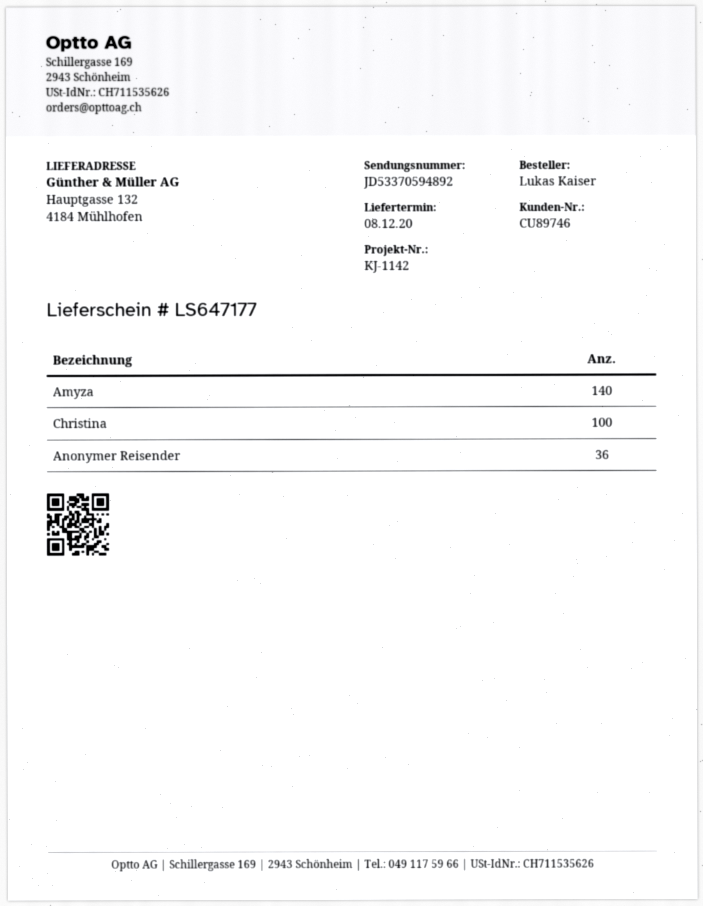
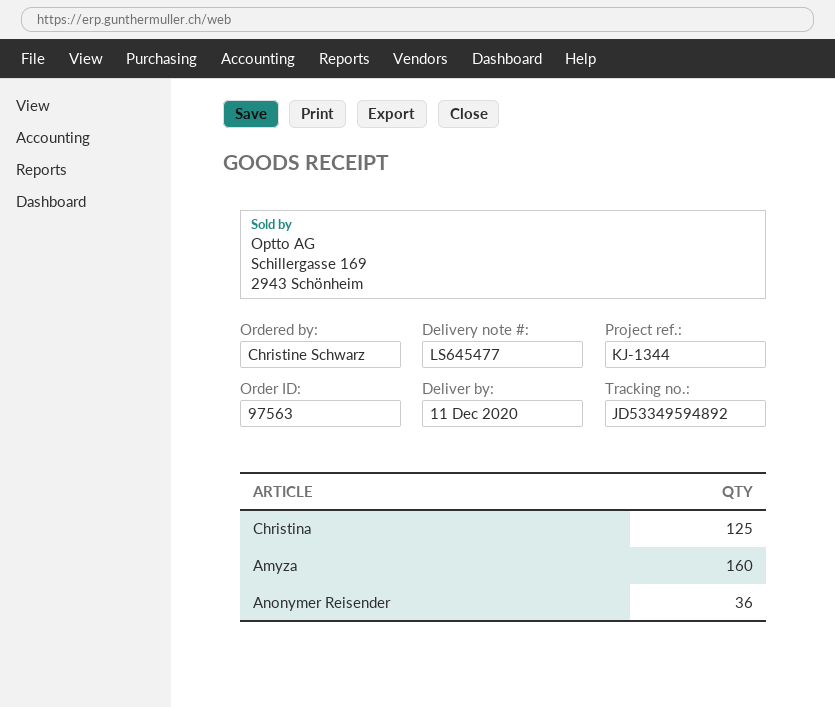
delivery note number: LS647177 -> LS645477
delivery date: 2020-12-08 -> 2020-12-11
reference: KJ-1142 -> KJ-1344
ordered by: Lukas Kaiser -> Christine Schwarz
tracking number: JD53370594892 -> JD53349594892
Amyza: 140 -> 160
Christina: 100 -> 125

